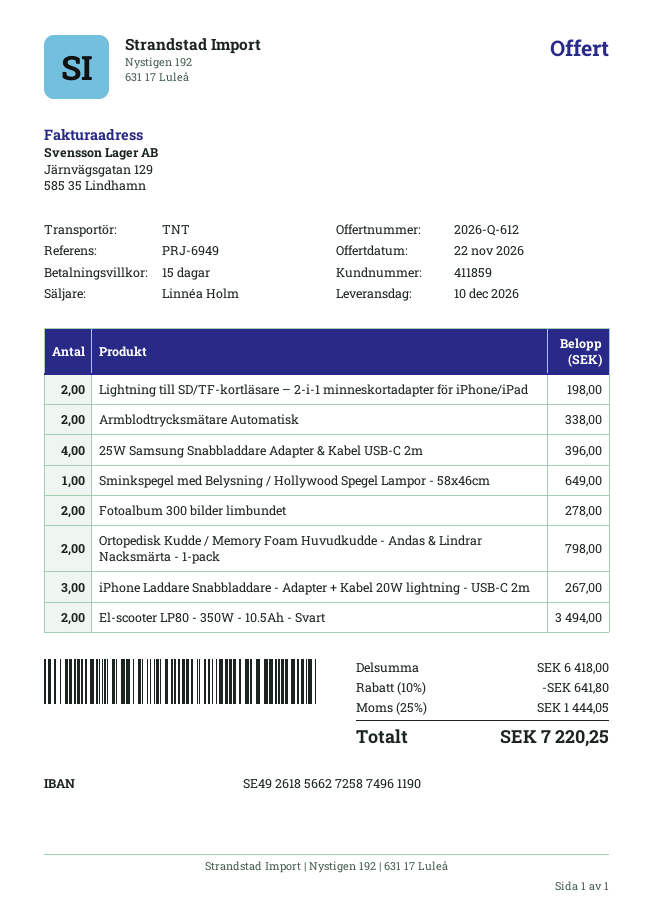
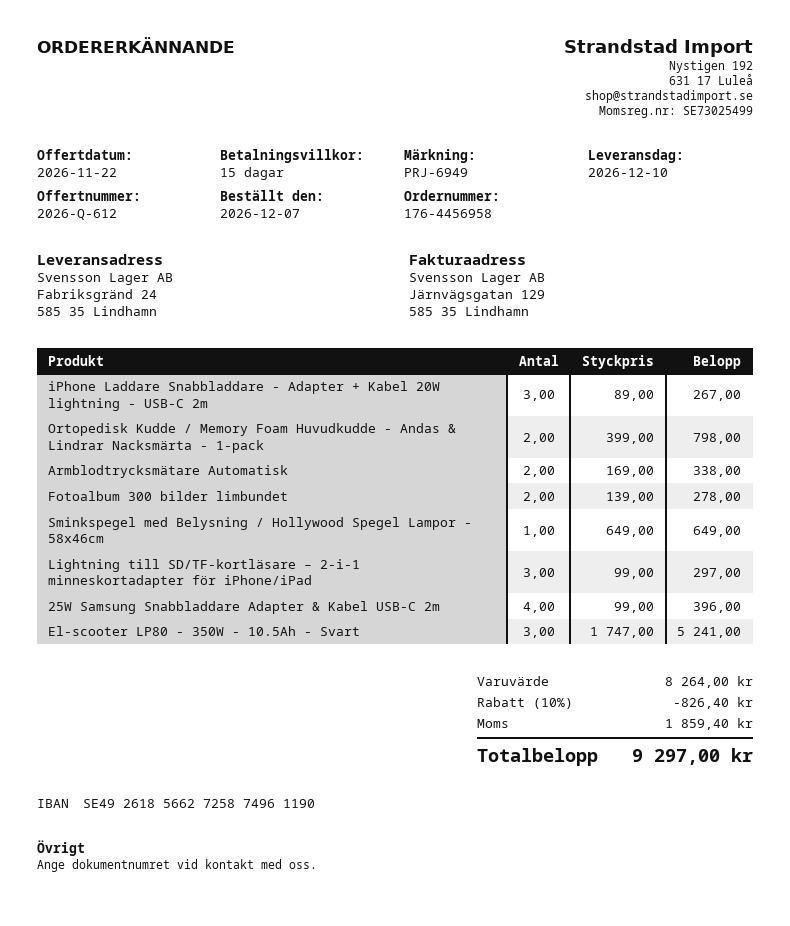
Lightning till SD/TF-kortläsare – 2-i-1 minneskortadapter för iPhone/iPad: 2 for 198.00 -> 3 for 297.00
El-scooter LP80 - 350W - 10.5Ah - Svart: 2 for 3494.00 -> 3 for 5241.00
subtotal: 6418.00 -> 8264.00
discount: 10% = 641.80 -> 10% = 826.40
tax: 1444.05 -> 1859.40
total: 7220.25 -> 9297.00

